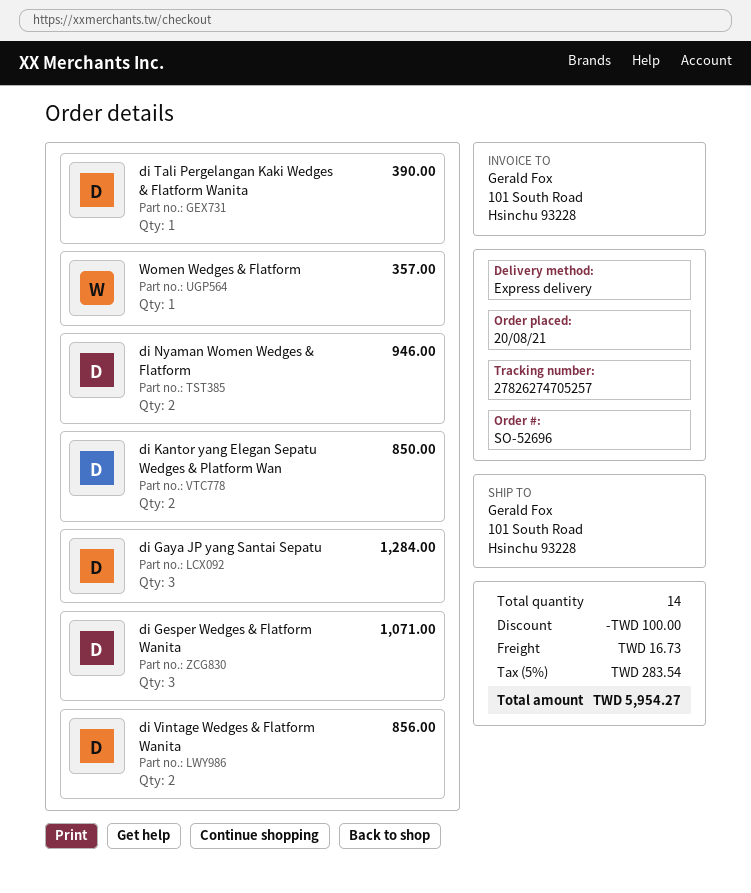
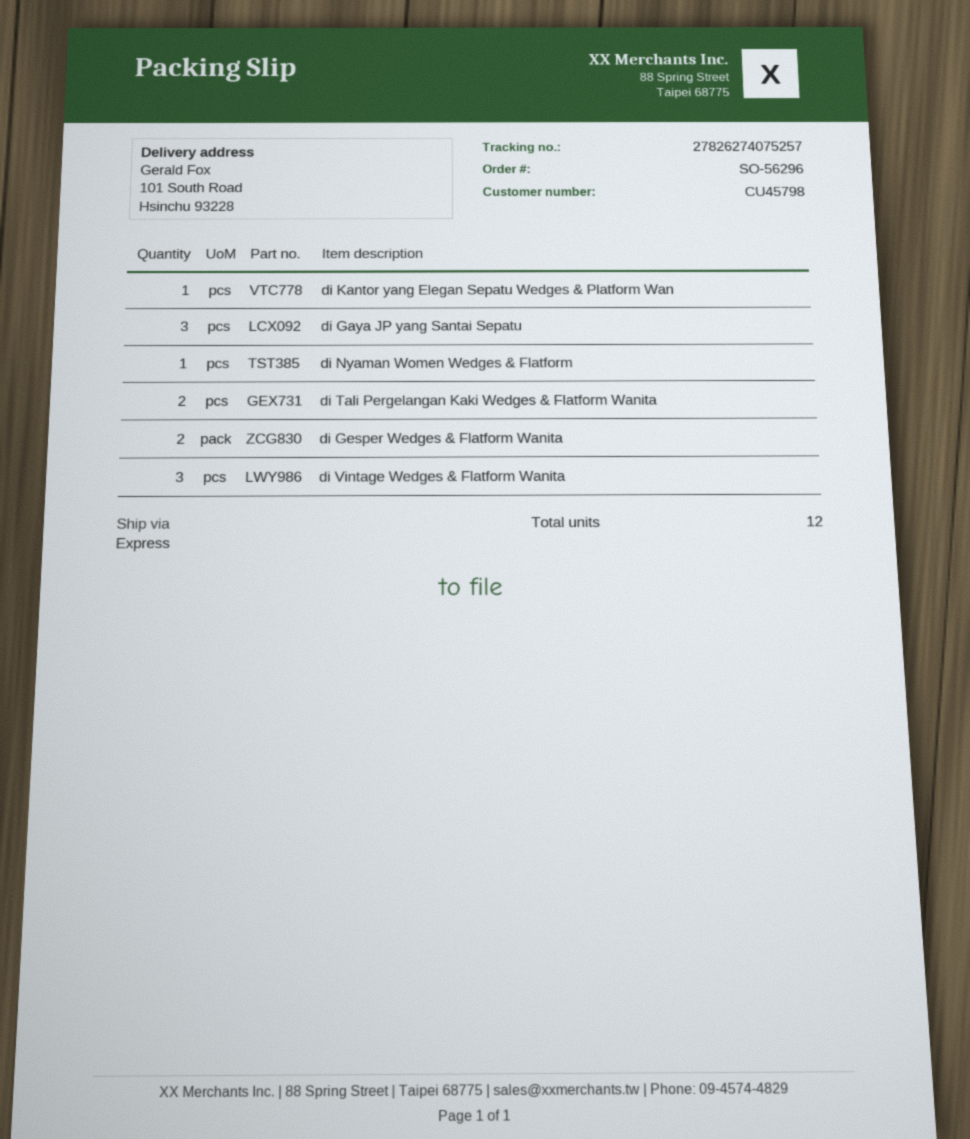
order number: SO-52696 -> SO-56296
tracking number: 27826274705257 -> 27826274075257
di Tali Pergelangan Kaki Wedges & Flatform Wanita: 1 -> 2
Women Wedges & Flatform: 1 -> none
di Nyaman Women Wedges & Flatform: 2 -> 1
di Kantor yang Elegan Sepatu Wedges & Platform Wan: 2 -> 1
di Gesper Wedges & Flatform Wanita: 3 -> 2
di Vintage Wedges & Flatform Wanita: 2 -> 3
total quantity: 14 -> 12

